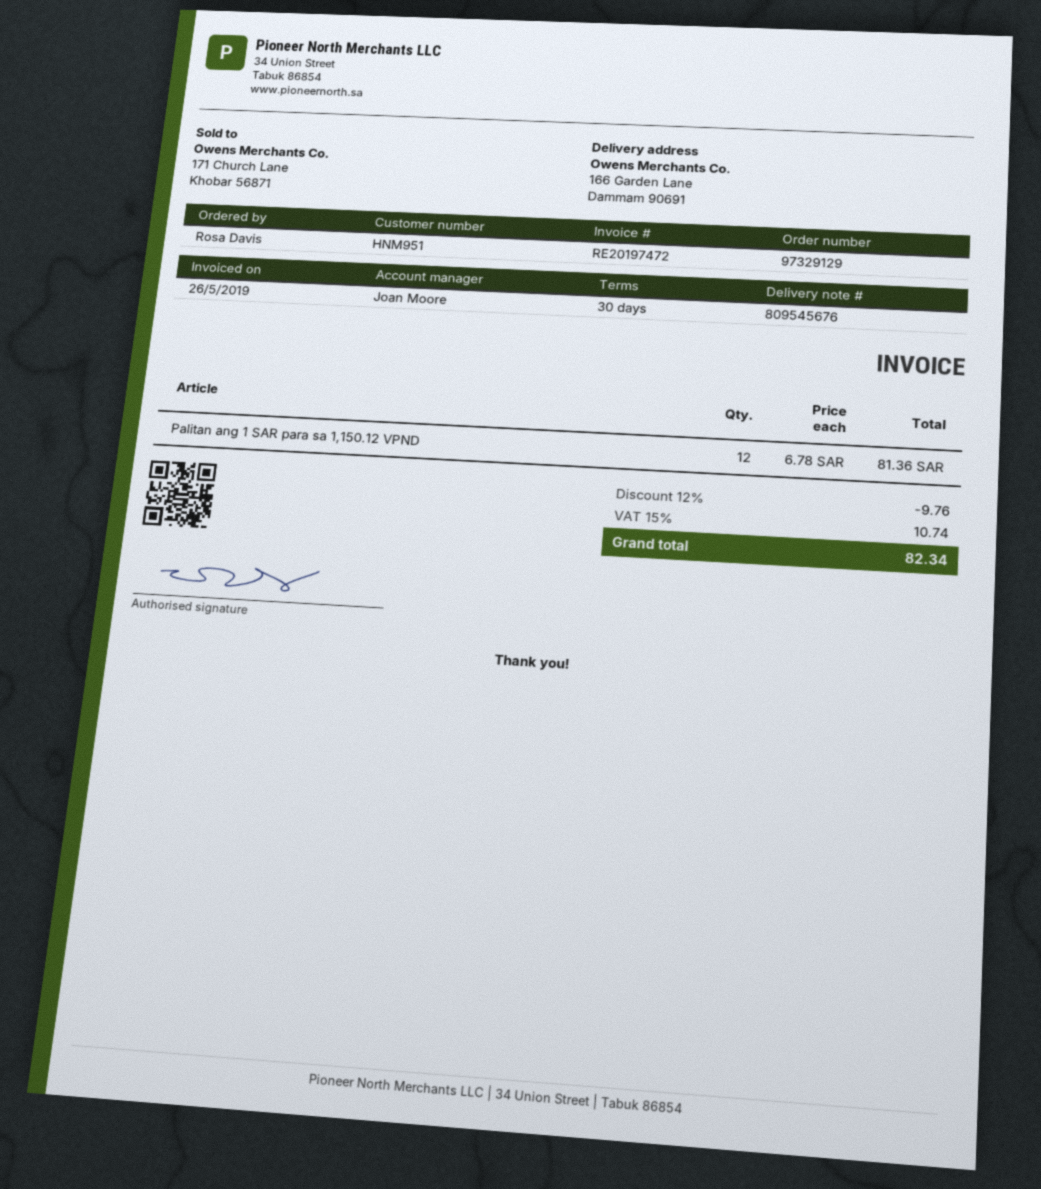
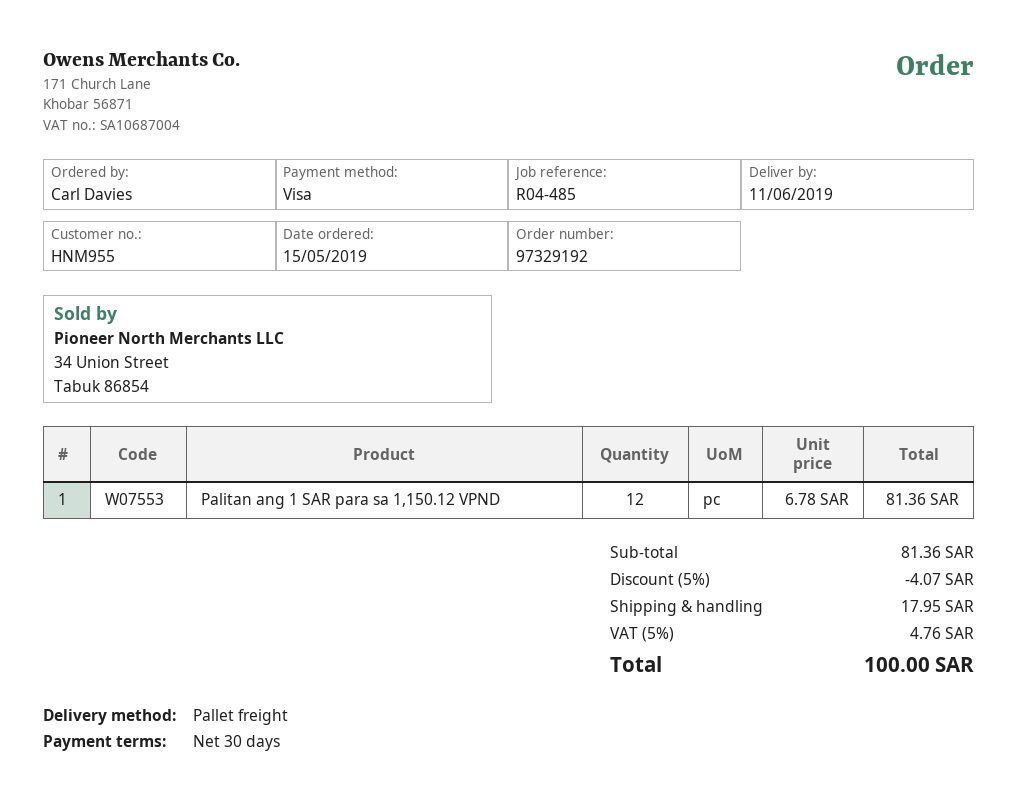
order number: 97329129 -> 97329192
customer number: HNM951 -> HNM955
ordered by: Rosa Davis -> Carl Davies
discount: 12% = 9.76 -> 5% = 4.07
shipping: none -> 17.95
tax: 15% = 10.74 -> 5% = 4.76
total: 82.34 -> 100.00

